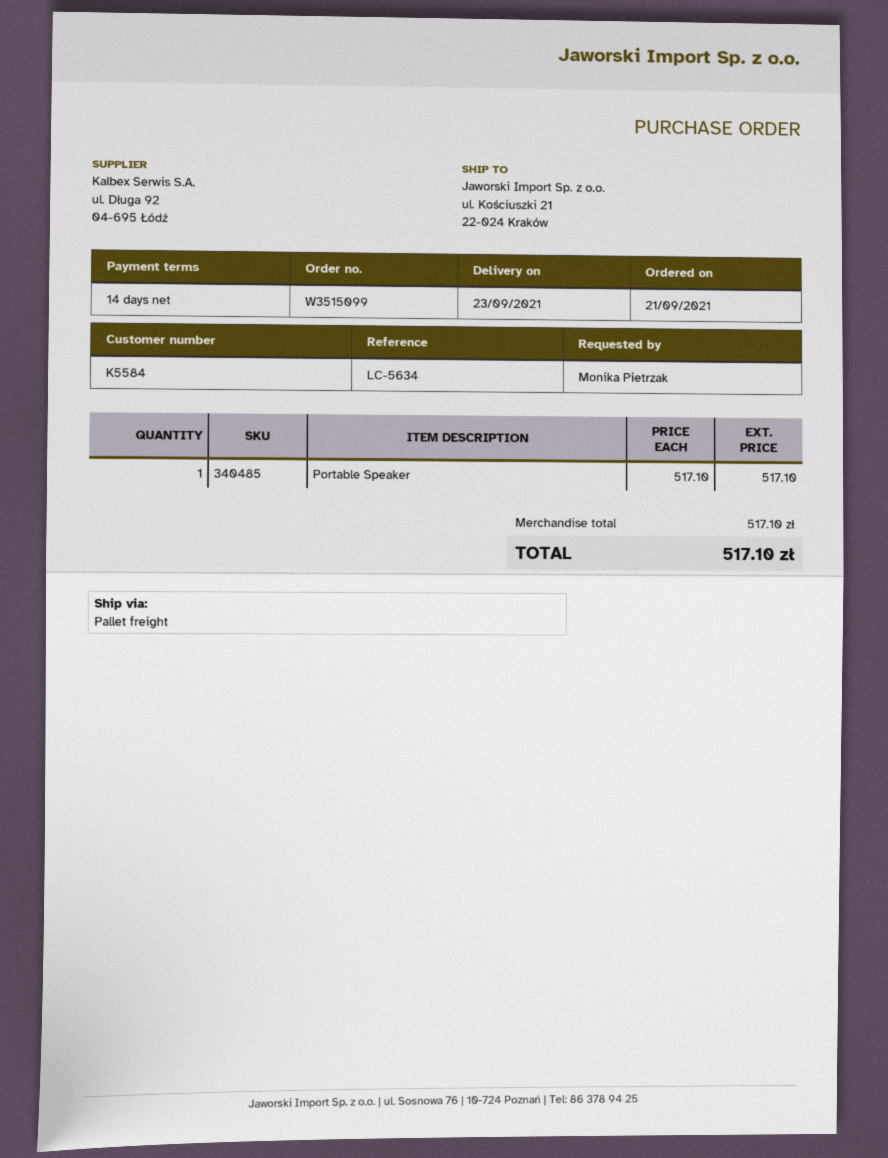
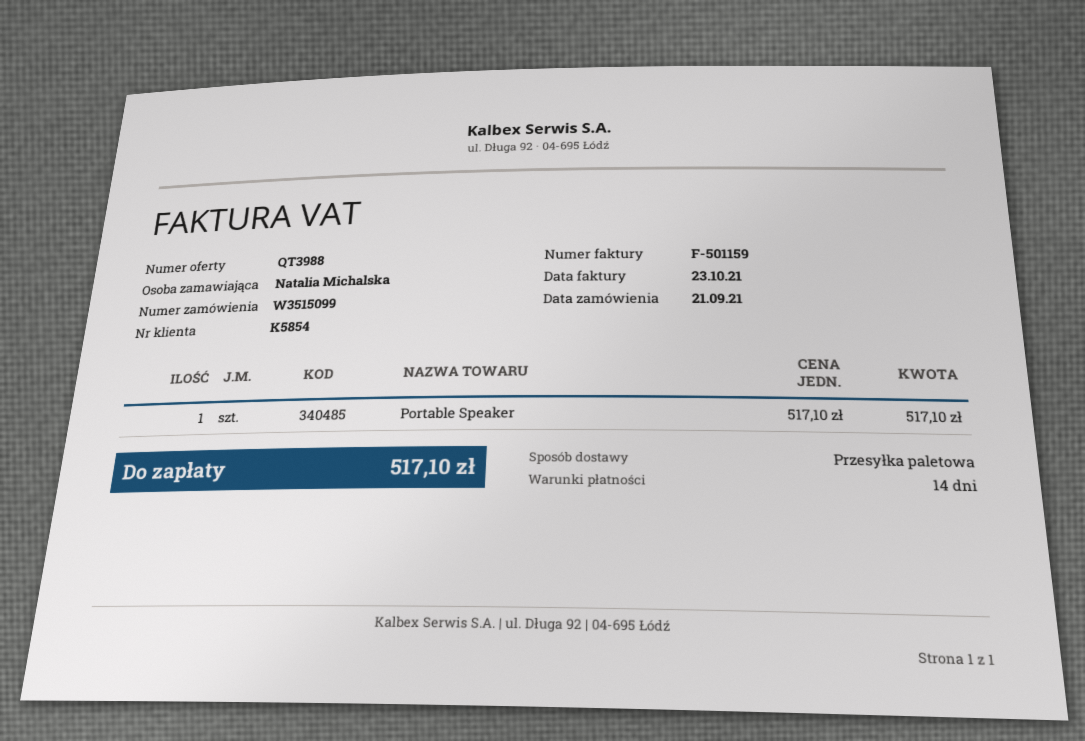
customer number: K5584 -> K5854
ordered by: Monika Pietrzak -> Natalia Michalska

